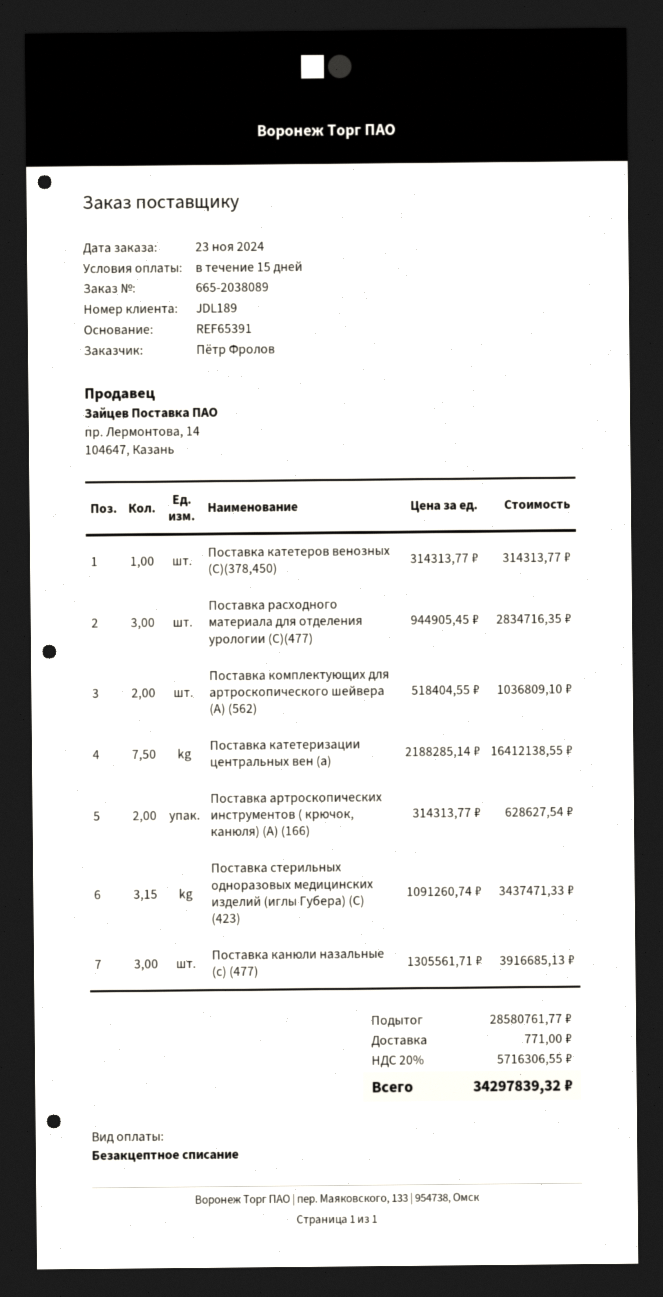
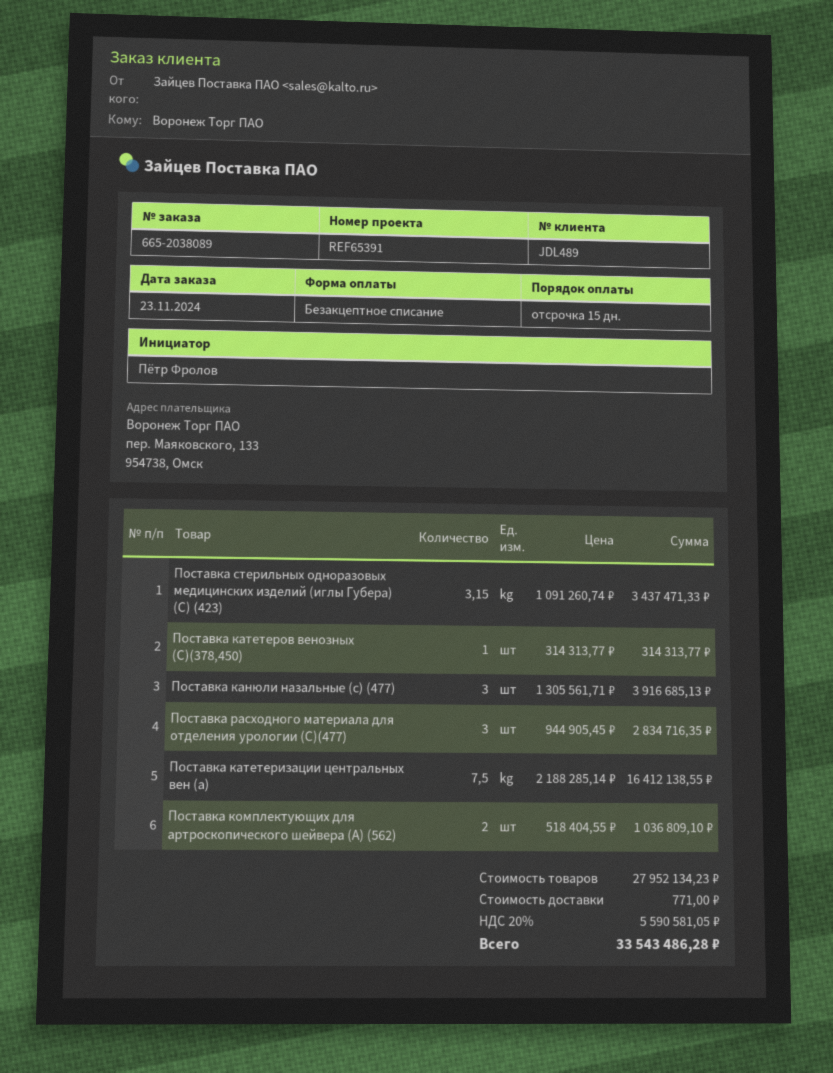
customer number: JDL189 -> JDL489
Поставка артроскопических инструментов ( крючок, канюля) (А) (166): 2 x 314313.77 = 628627.54 -> none
subtotal: 28580761.77 -> 27952134.23
tax: 20% = 5716306.55 -> 20% = 5590581.05
total: 34297839.32 -> 33543486.28

